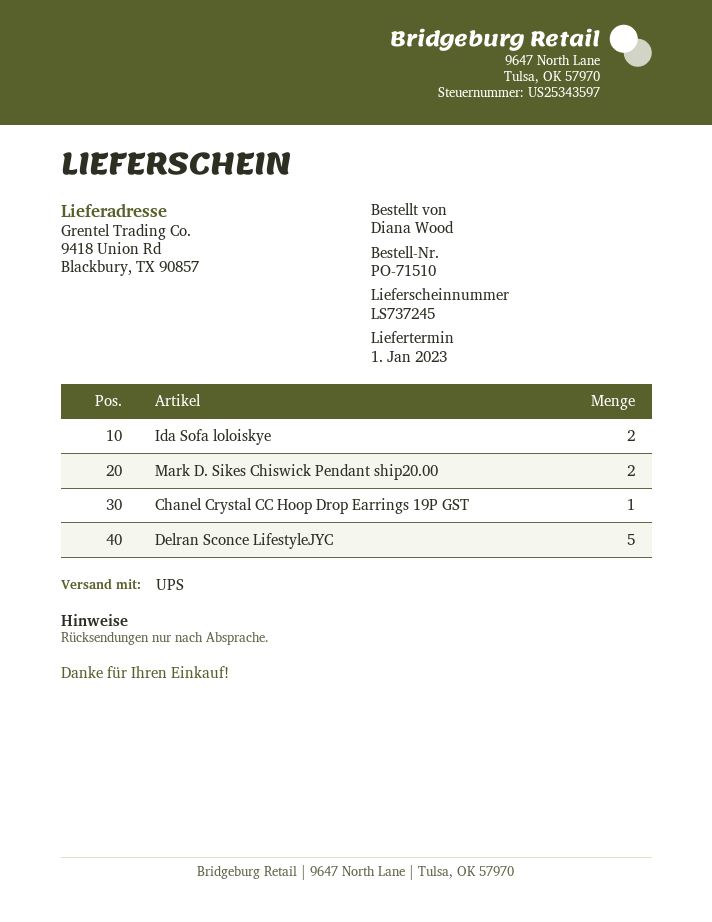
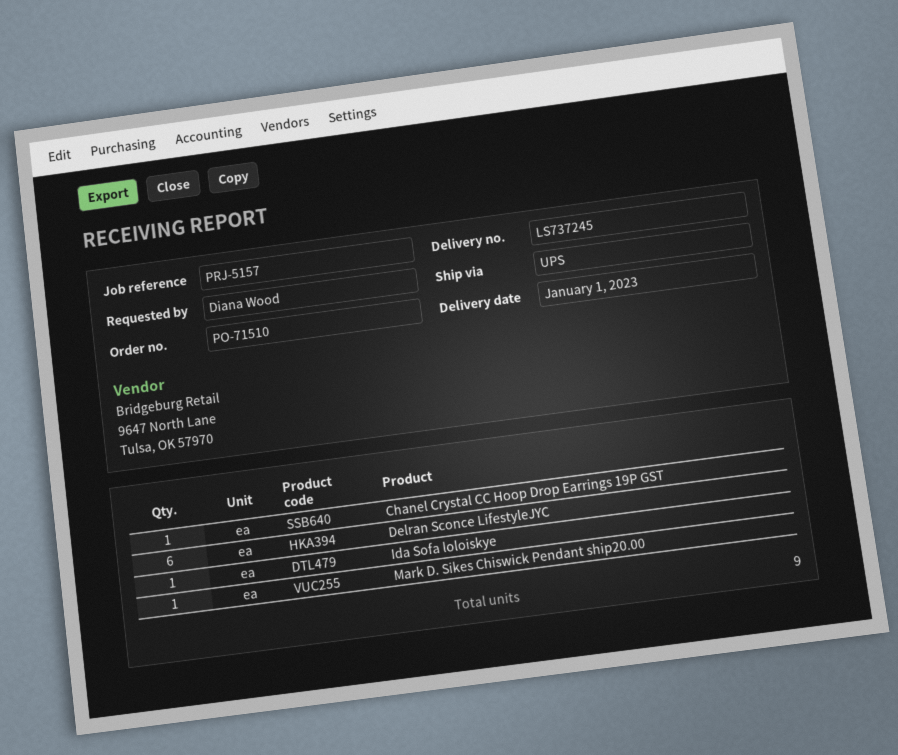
Ida Sofa loloiskye: 2 -> 1
Mark D. Sikes Chiswick Pendant ship20.00: 2 -> 1
Delran Sconce LifestyleJYC: 5 -> 6

